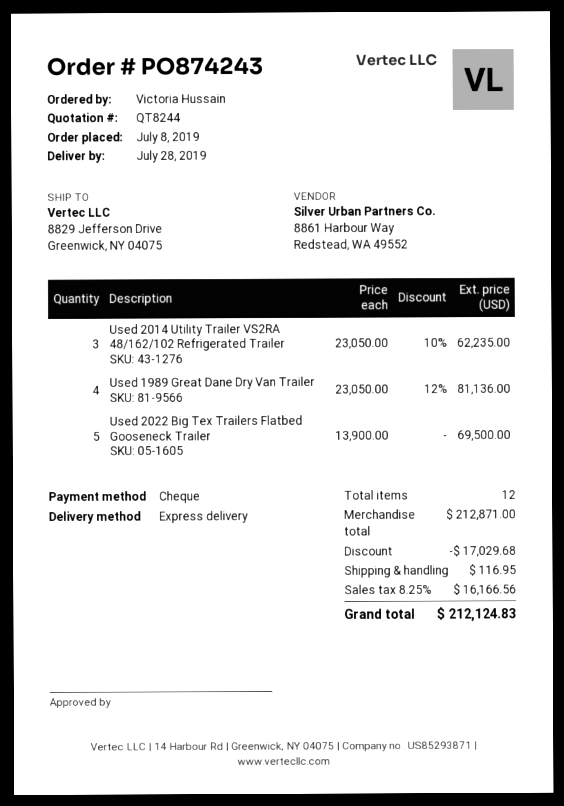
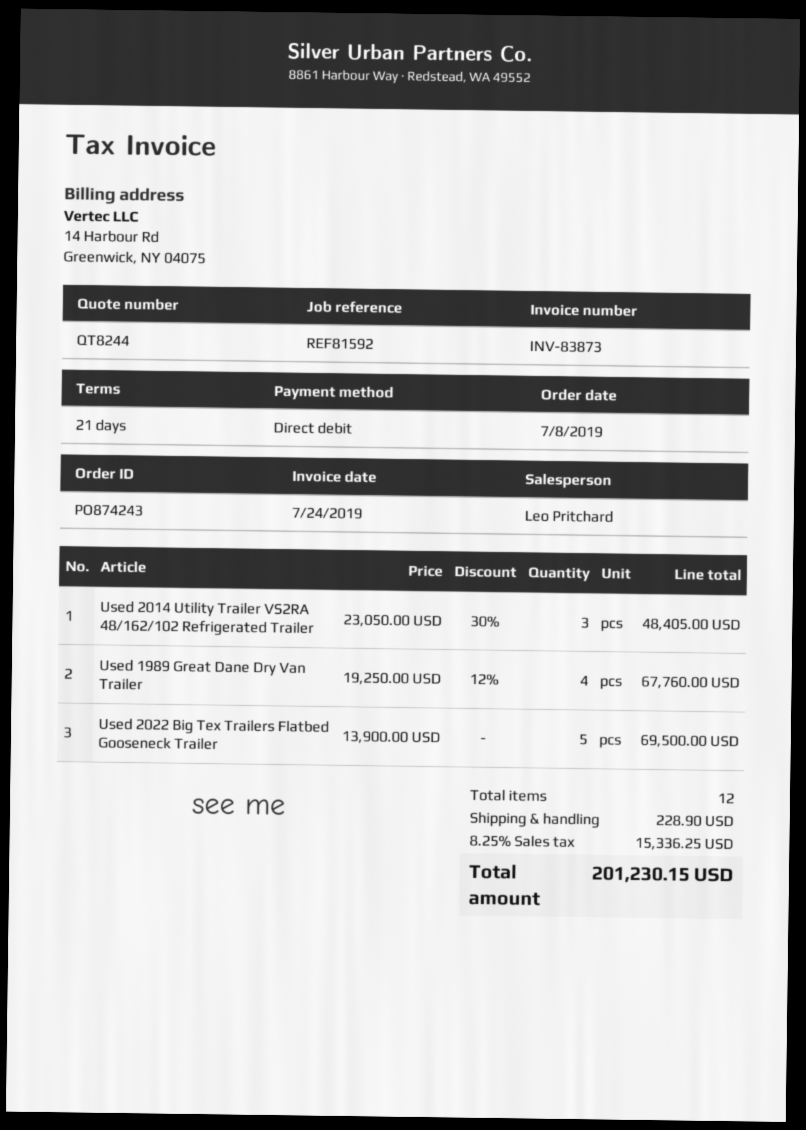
payment method: cheque -> direct debit
Used 2014 Utility Trailer VS2RA 48/162/102 Refrigerated Trailer: 3 x 23050.00 - 10% = 62235.00 -> 3 x 23050.00 - 30% = 48405.00
Used 1989 Great Dane Dry Van Trailer: 4 x 23050.00 - 12% = 81136.00 -> 4 x 19250.00 - 12% = 67760.00
discount: 17029.68 -> none
shipping: 116.95 -> 228.90
tax: 8.25% = 16166.56 -> 8.25% = 15336.25
total: 212124.83 -> 201230.15

